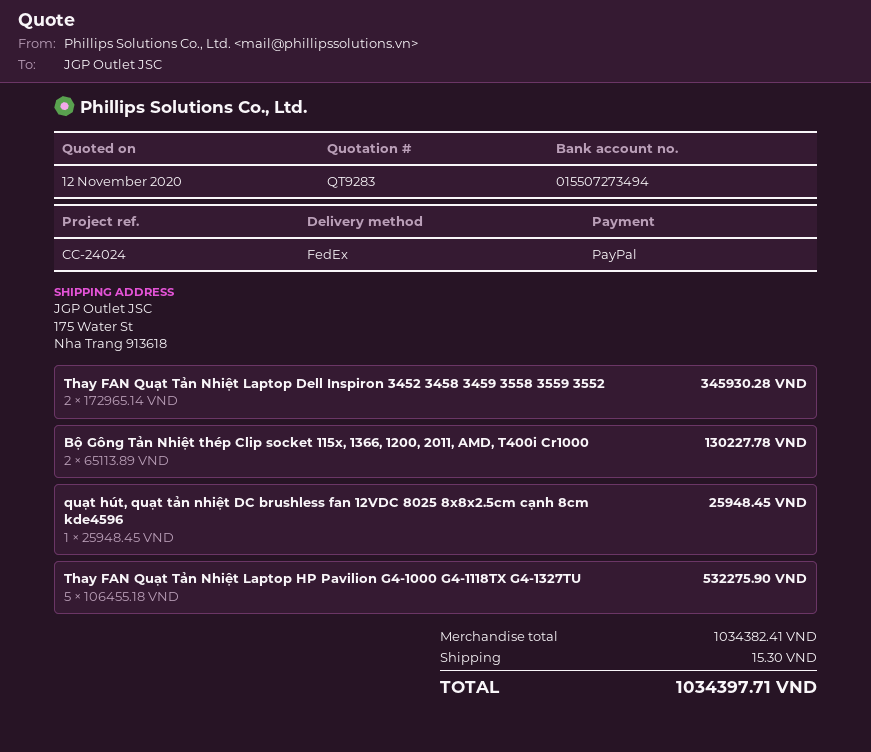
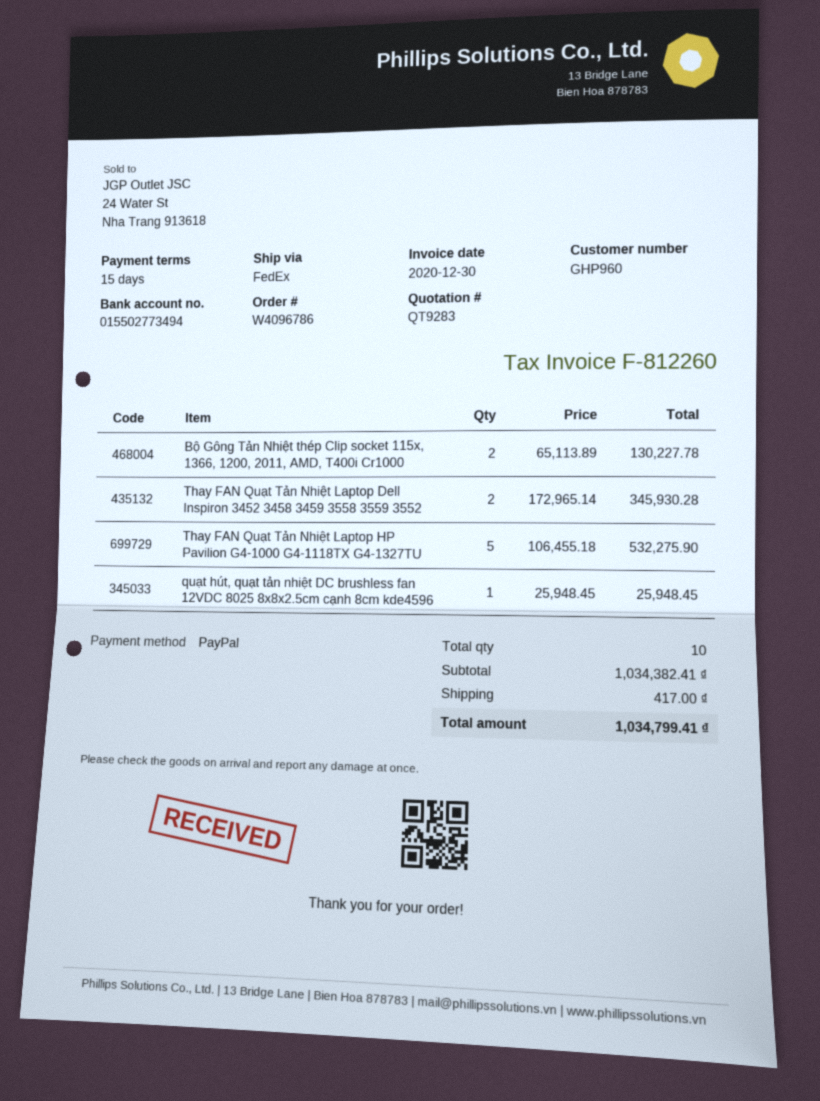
bank account: 015507273494 -> 015502773494
shipping: 15.30 -> 417.00
total: 1034397.71 -> 1034799.41

